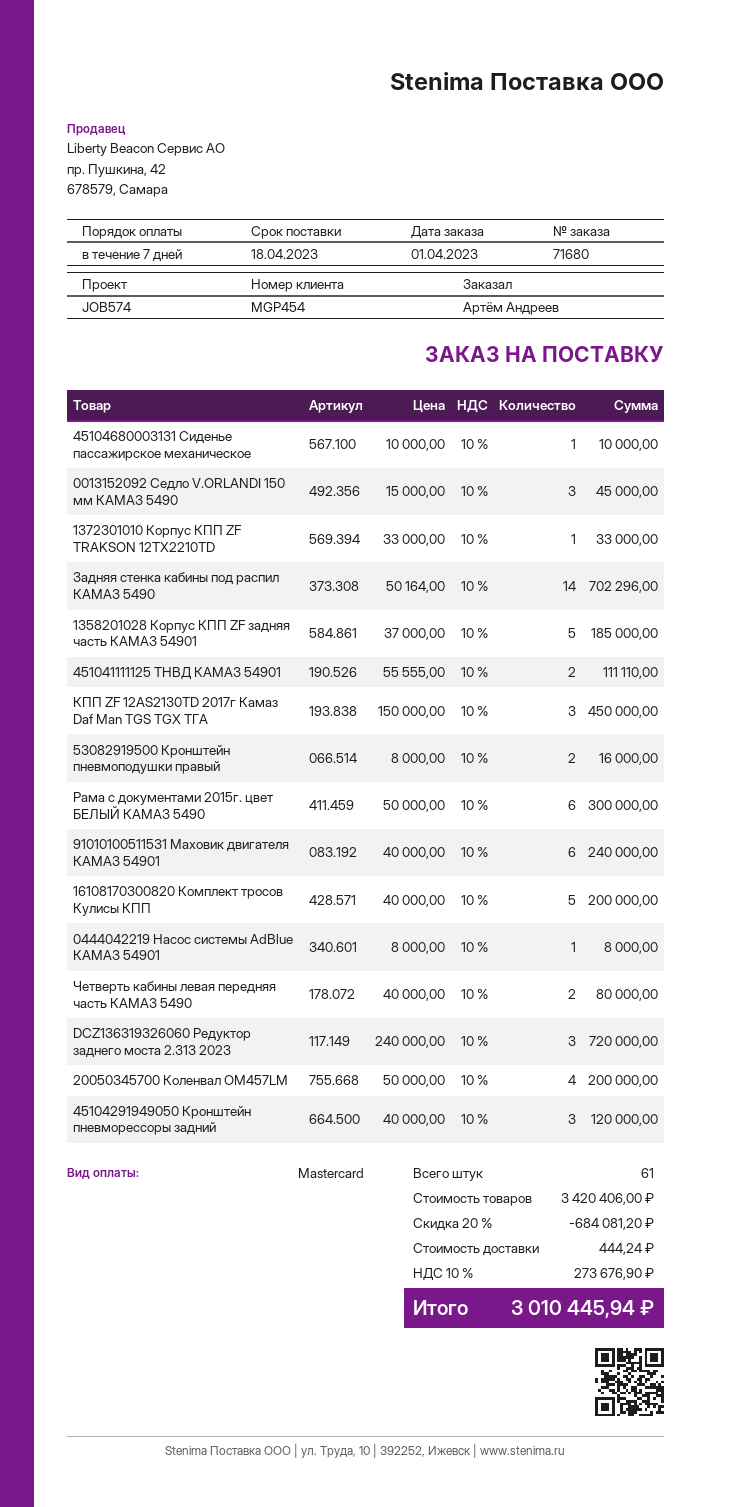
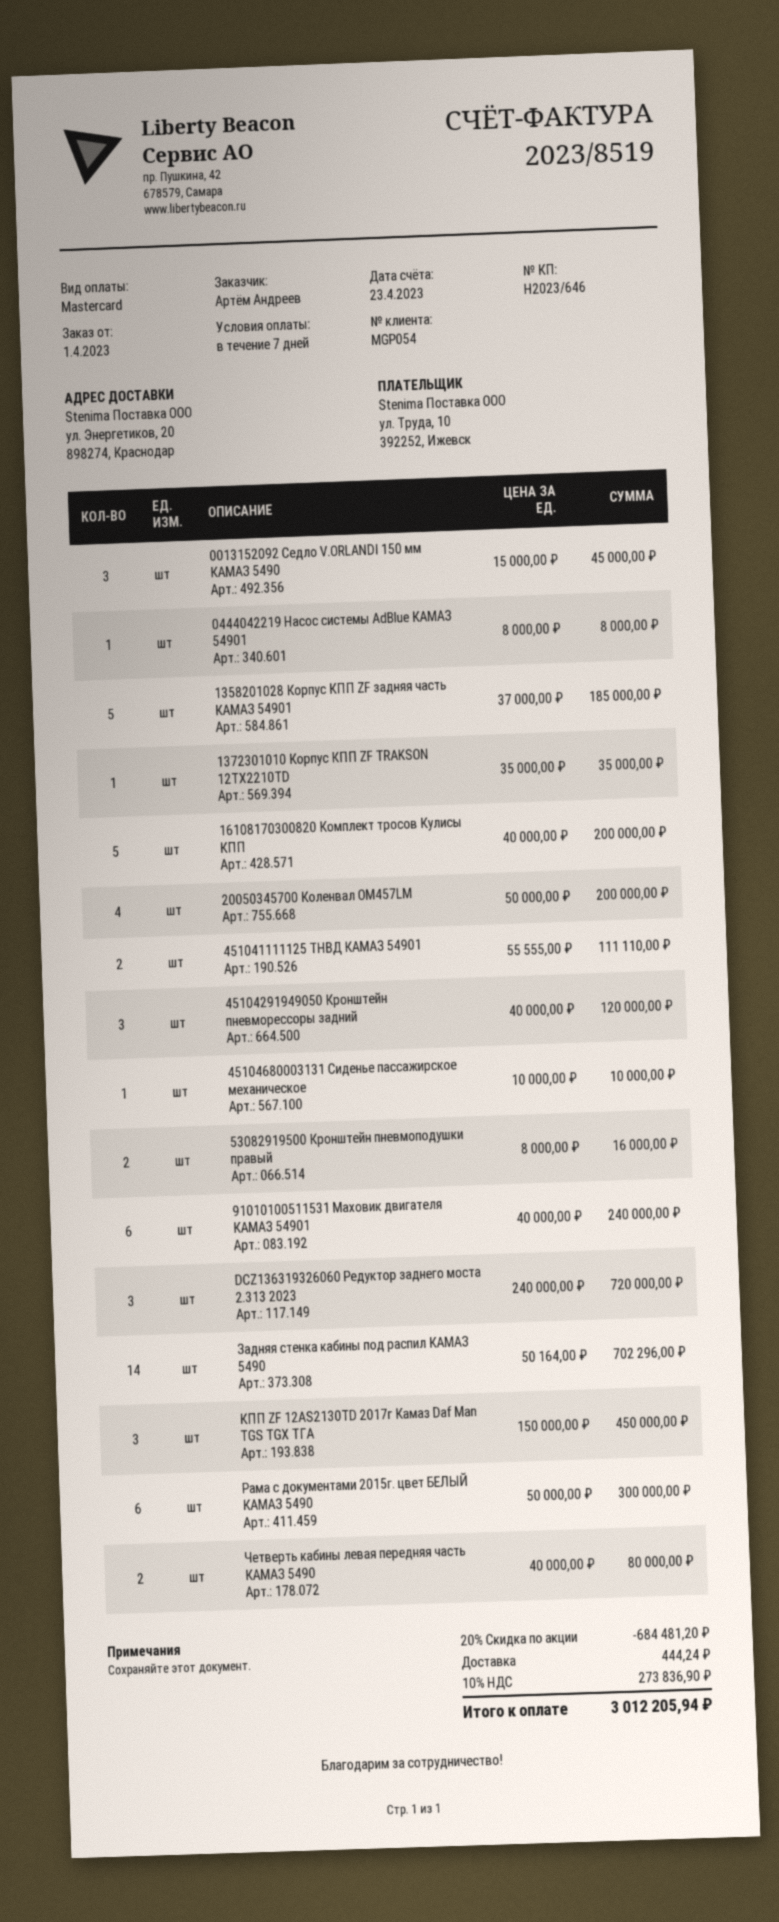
customer number: MGP454 -> MGP054
1372301010 Корпус КПП ZF TRAKSON 12TX2210TD: 1 x 33000.00 = 33000.00 -> 1 x 35000.00 = 35000.00
discount: 20% = 684081.20 -> 20% = 684481.20
tax: 10% = 273676.90 -> 10% = 273836.90
total: 3010445.94 -> 3012205.94

